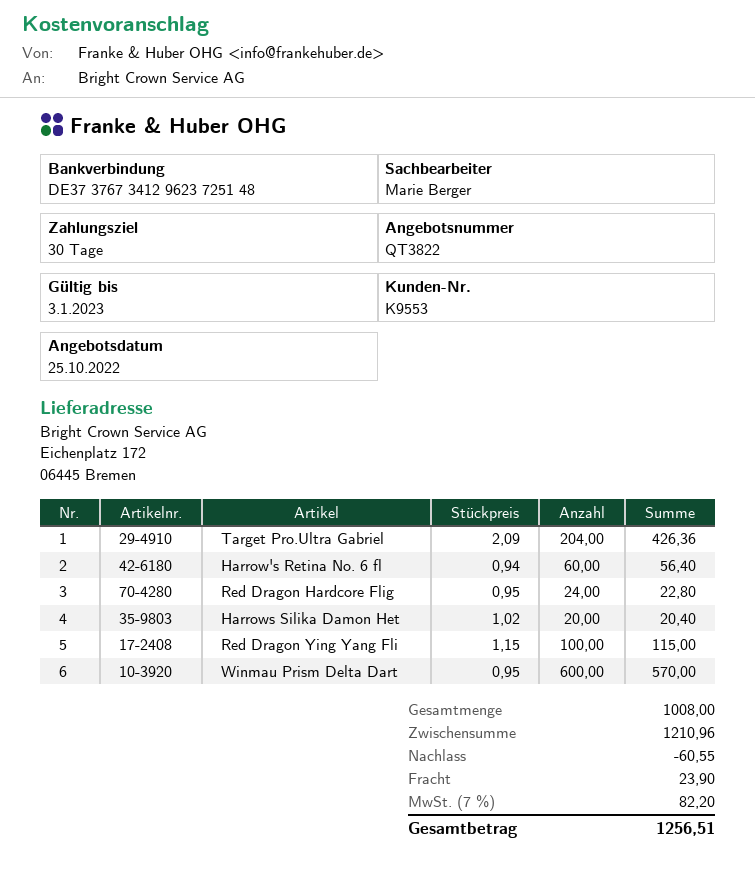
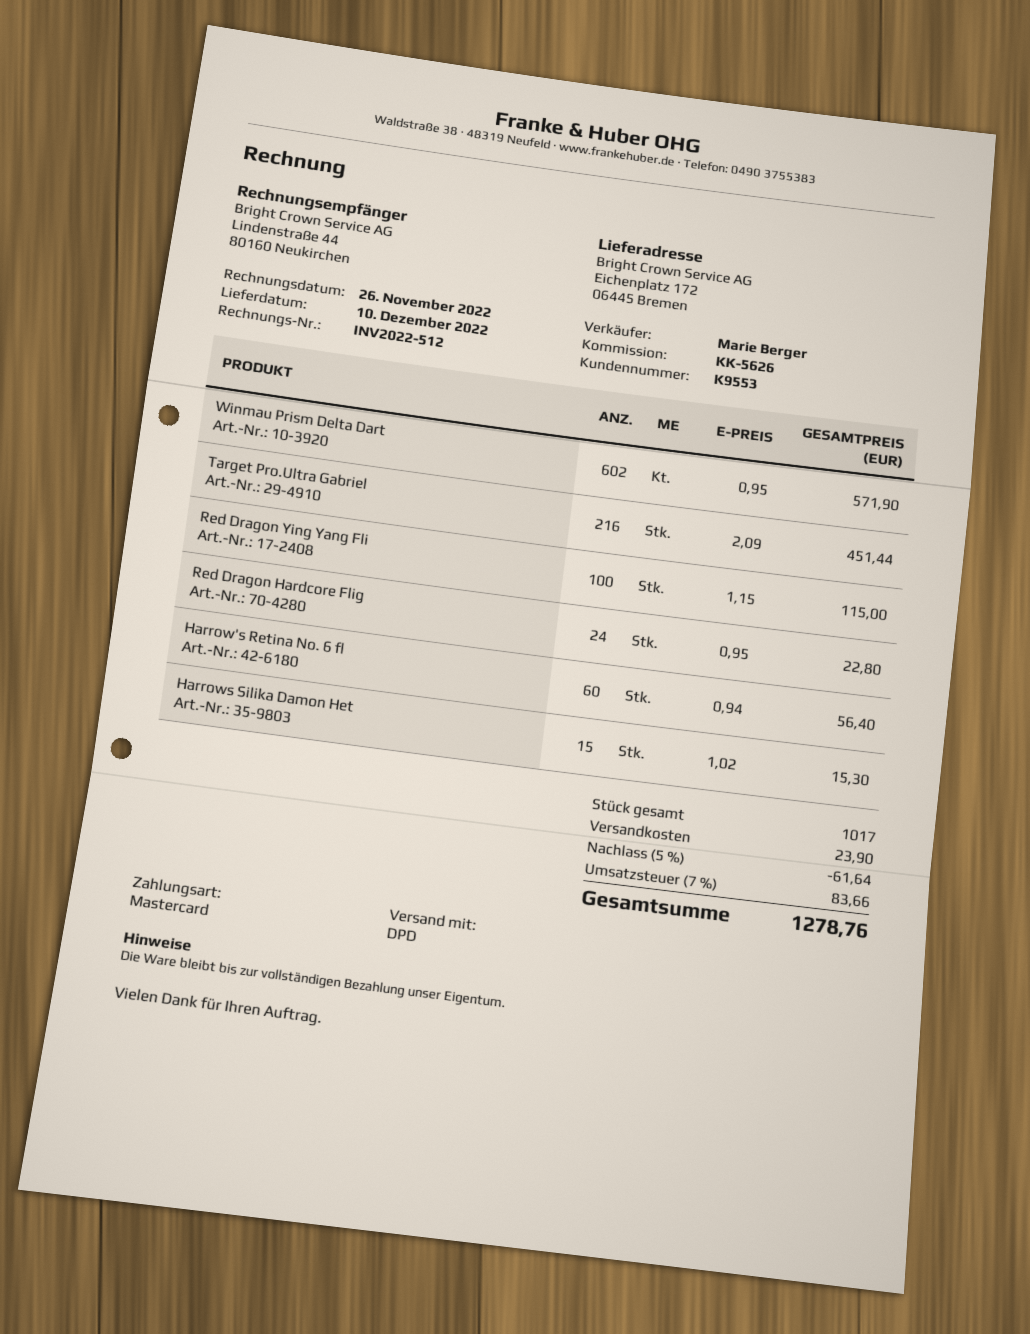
Target Pro.Ultra Gabriel: 204 x 2.09 = 426.36 -> 216 x 2.09 = 451.44
Harrows Silika Damon Het: 20 x 1.02 = 20.40 -> 15 x 1.02 = 15.30
Winmau Prism Delta Dart: 600 x 0.95 = 570.00 -> 602 x 0.95 = 571.90
total quantity: 1008 -> 1017
discount: 60.55 -> 61.64
tax: 7% = 82.20 -> 7% = 83.66
total: 1256.51 -> 1278.76

